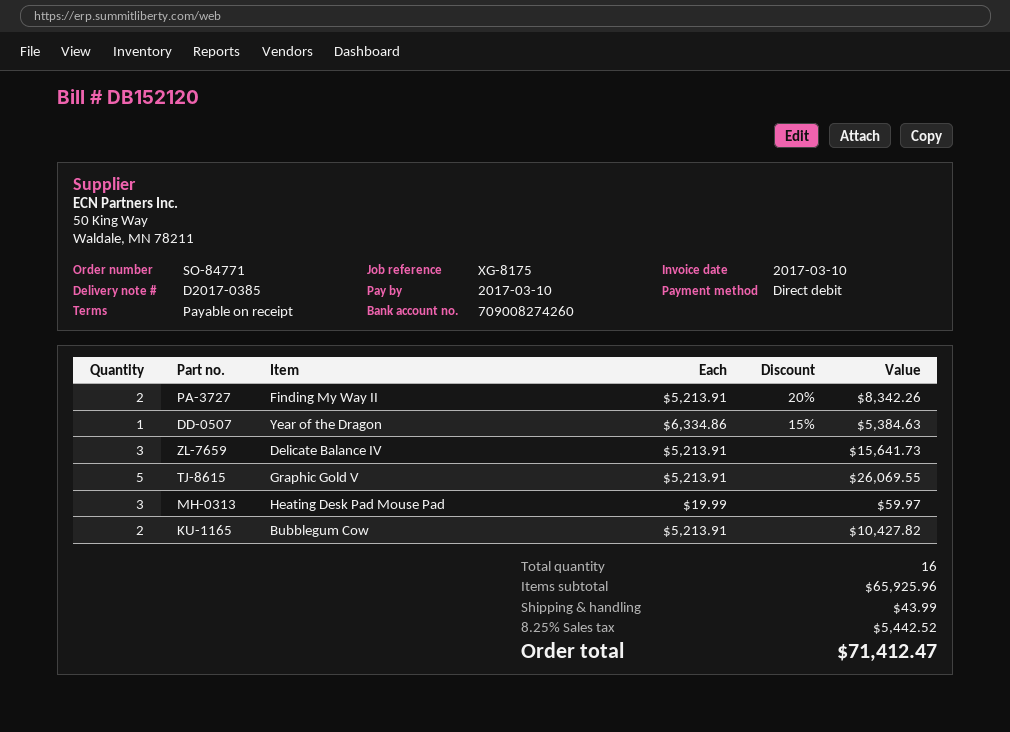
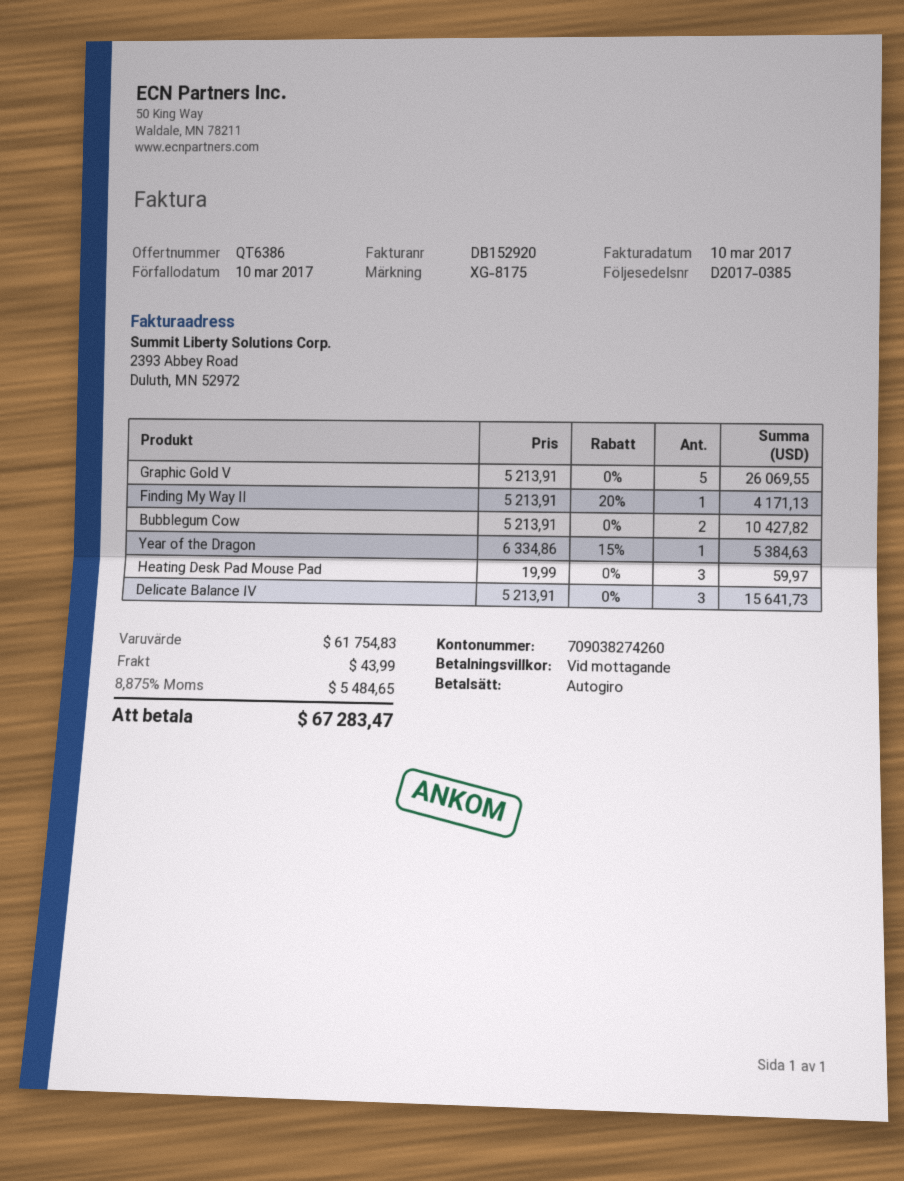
invoice number: DB152120 -> DB152920
bank account: 709008274260 -> 709038274260
Finding My Way II: 2 x 5213.91 - 20% = 8342.26 -> 1 x 5213.91 - 20% = 4171.13
subtotal: 65925.96 -> 61754.83
tax: 8.25% = 5442.52 -> 8.875% = 5484.65
total: 71412.47 -> 67283.47

